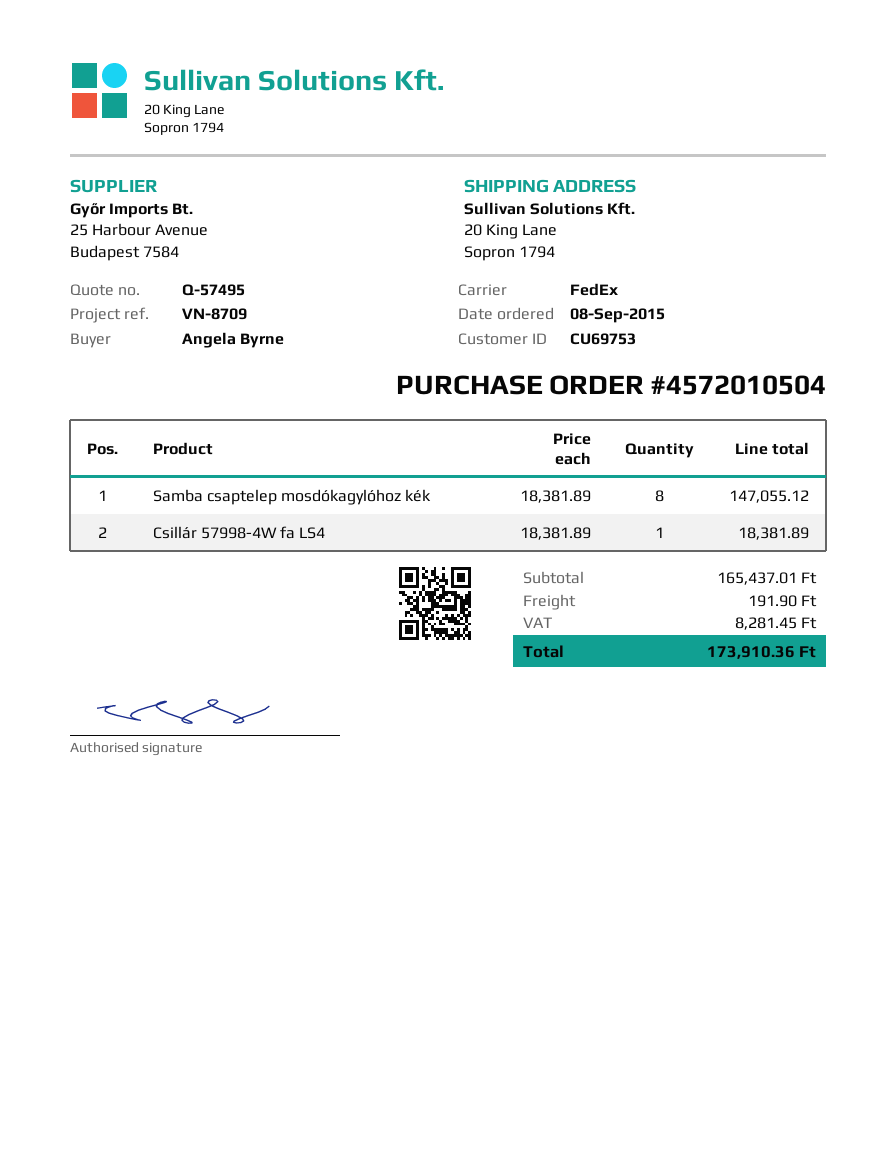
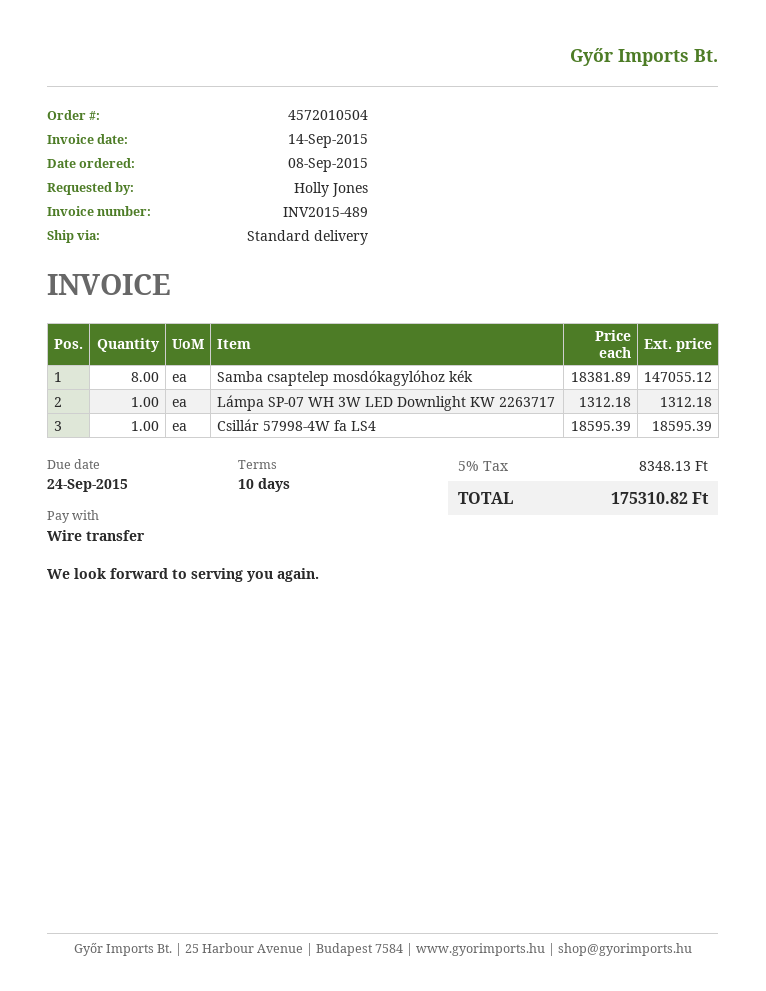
ordered by: Angela Byrne -> Holly Jones
shipping method: FedEx -> standard
Csillár 57998-4W fa LS4: 1 x 18381.89 = 18381.89 -> 1 x 18595.39 = 18595.39
Lámpa SP-07 WH 3W LED Downlight KW 2263717: none -> 1 x 1312.18 = 1312.18
shipping: 191.90 -> none
tax: 8281.45 -> 8348.13
total: 173910.36 -> 175310.82

